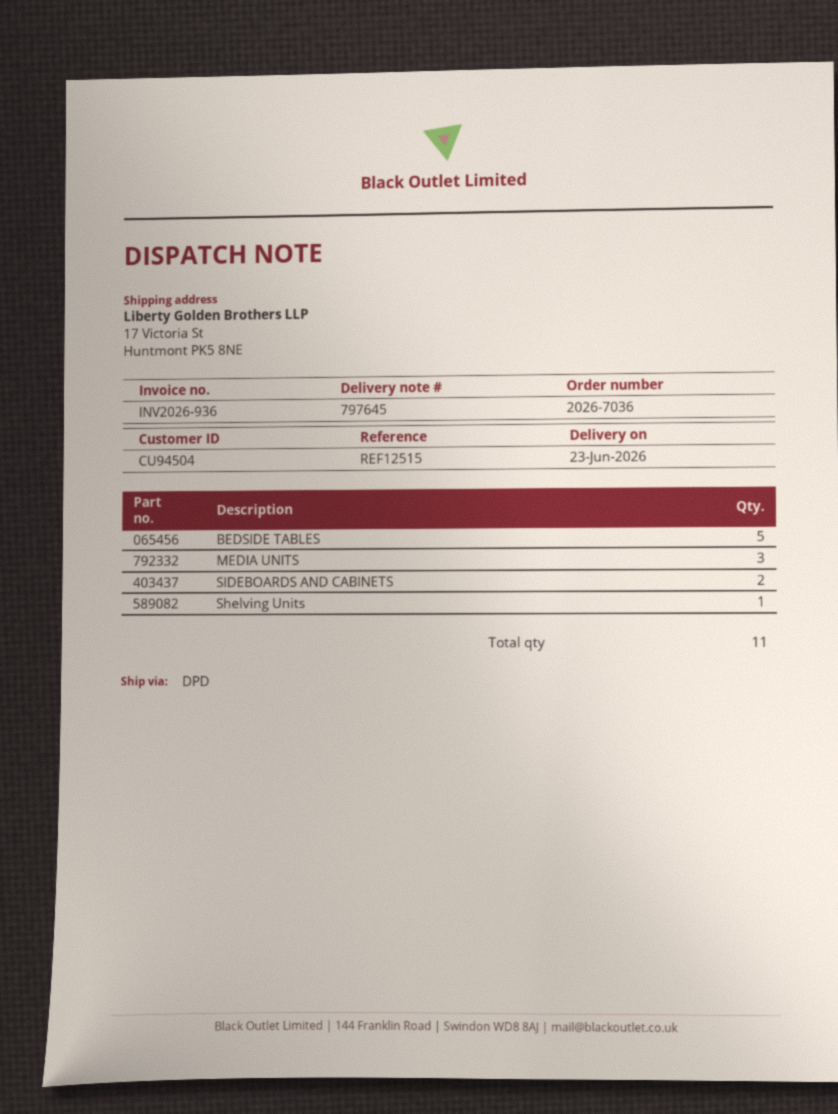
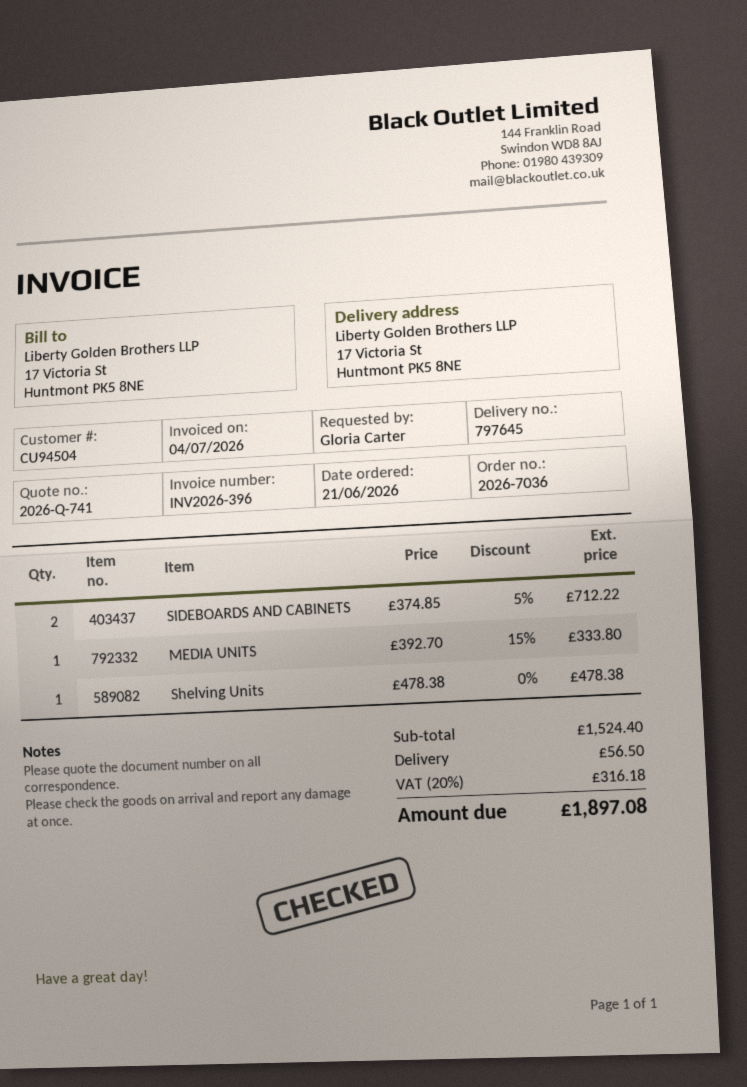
invoice number: INV2026-936 -> INV2026-396
BEDSIDE TABLES: 5 -> none
MEDIA UNITS: 3 -> 1

